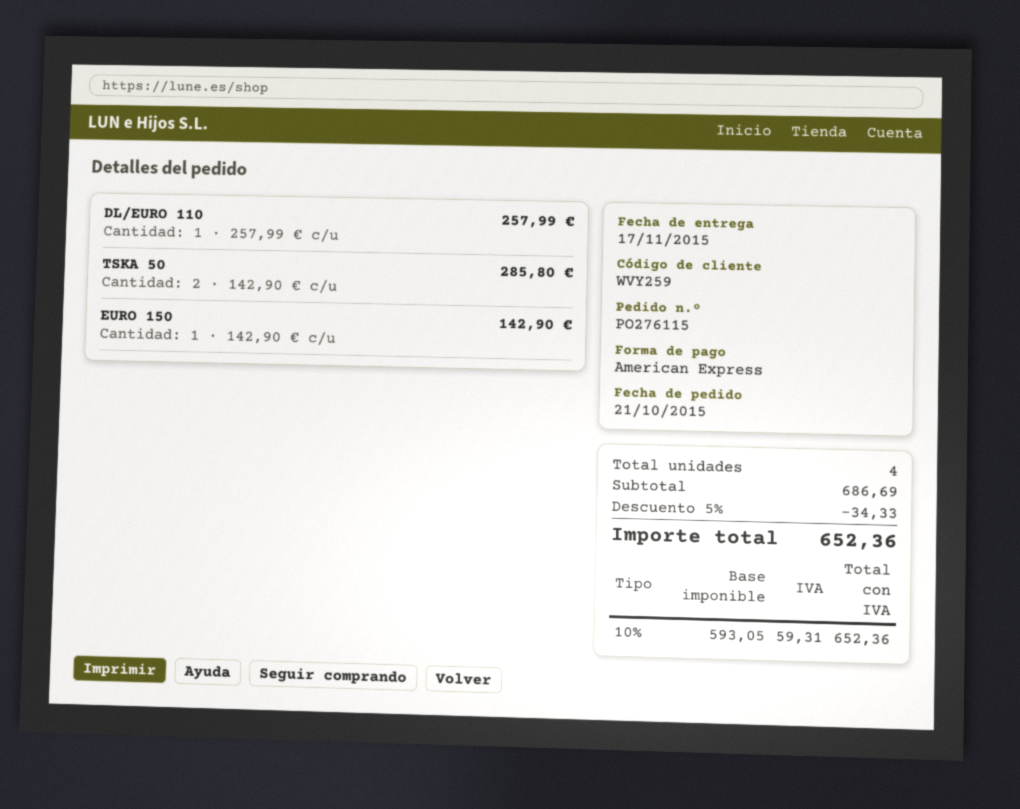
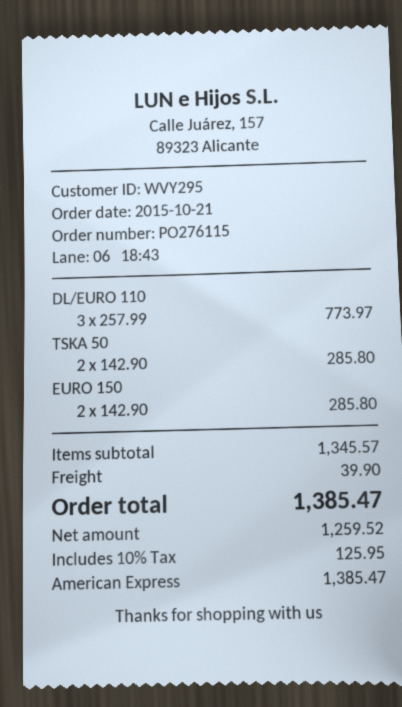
customer number: WVY259 -> WVY295
DL/EURO 110: 1 x 257.99 = 257.99 -> 3 x 257.99 = 773.97
EURO 150: 1 x 142.90 = 142.90 -> 2 x 142.90 = 285.80
subtotal: 686.69 -> 1345.57
discount: 5% = 34.33 -> none
shipping: none -> 39.90
net: 593.05 -> 1259.52
tax: 10% = 59.31 -> 10% = 125.95
total: 652.36 -> 1385.47

